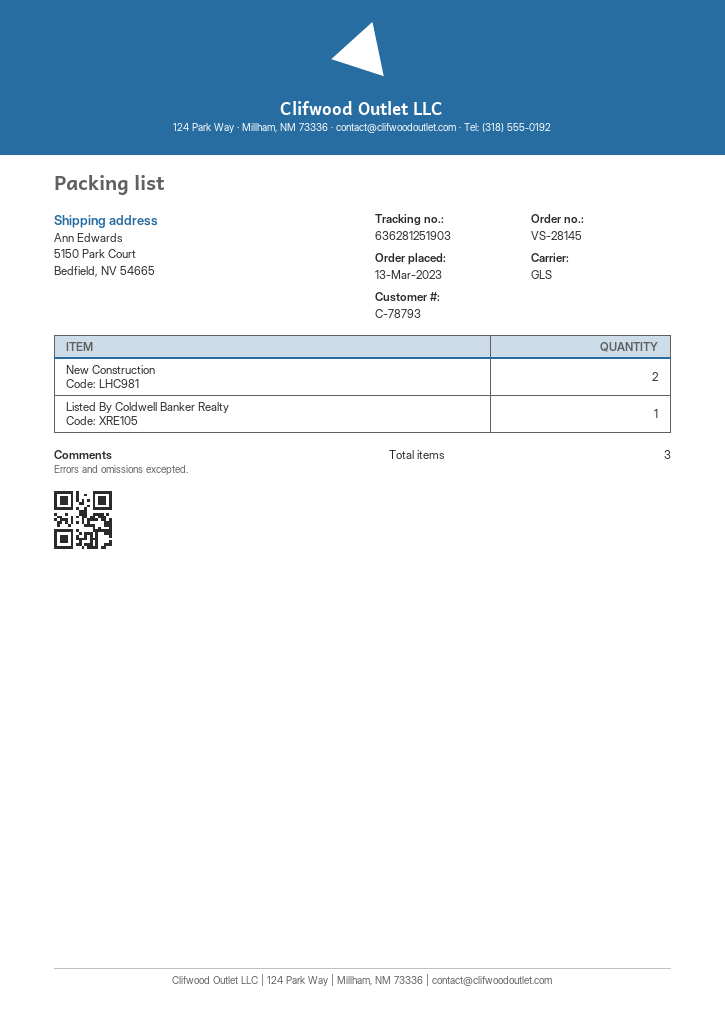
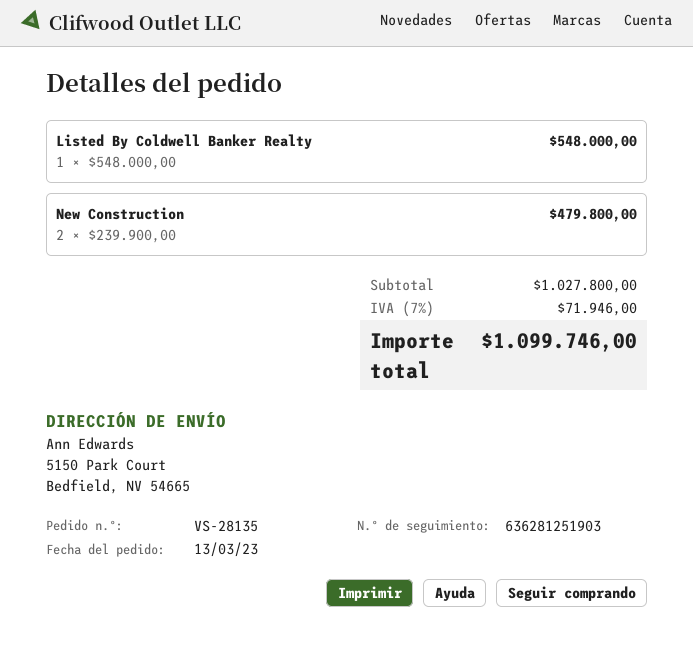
order number: VS-28145 -> VS-28135

